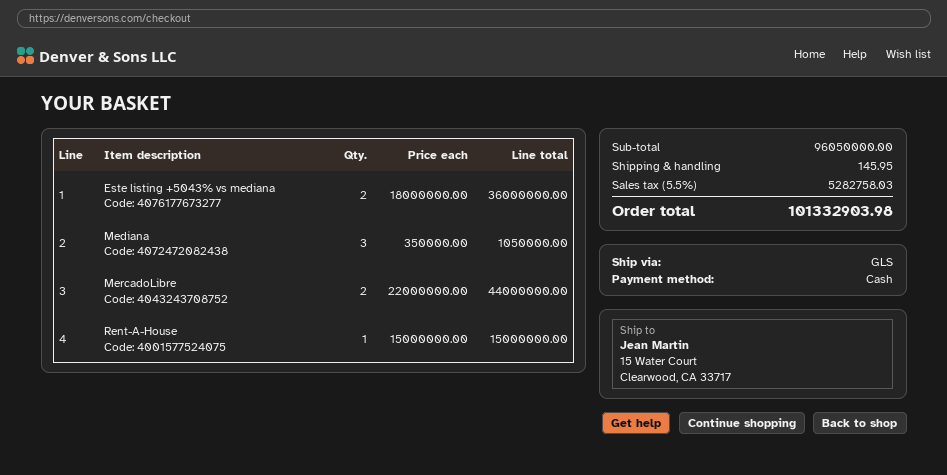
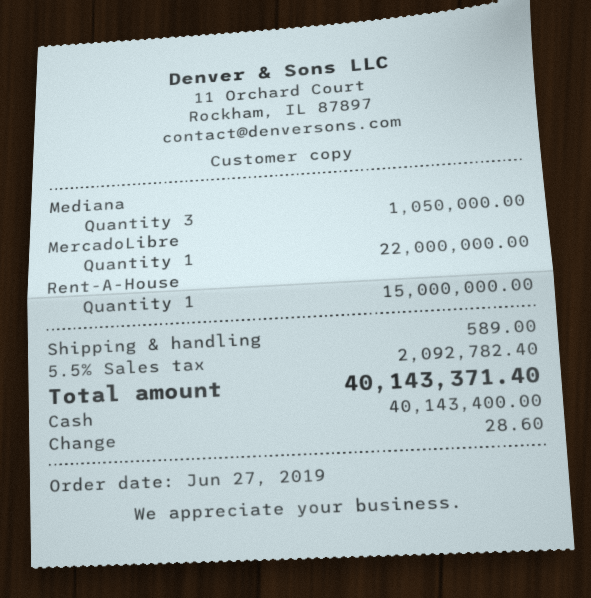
Este listing +5043% vs mediana: 2 for 36000000.00 -> none
MercadoLibre: 2 for 44000000.00 -> 1 for 22000000.00
shipping: 145.95 -> 589.00
tax: 5.5% = 5282758.03 -> 5.5% = 2092782.40
total: 101332903.98 -> 40143371.40

